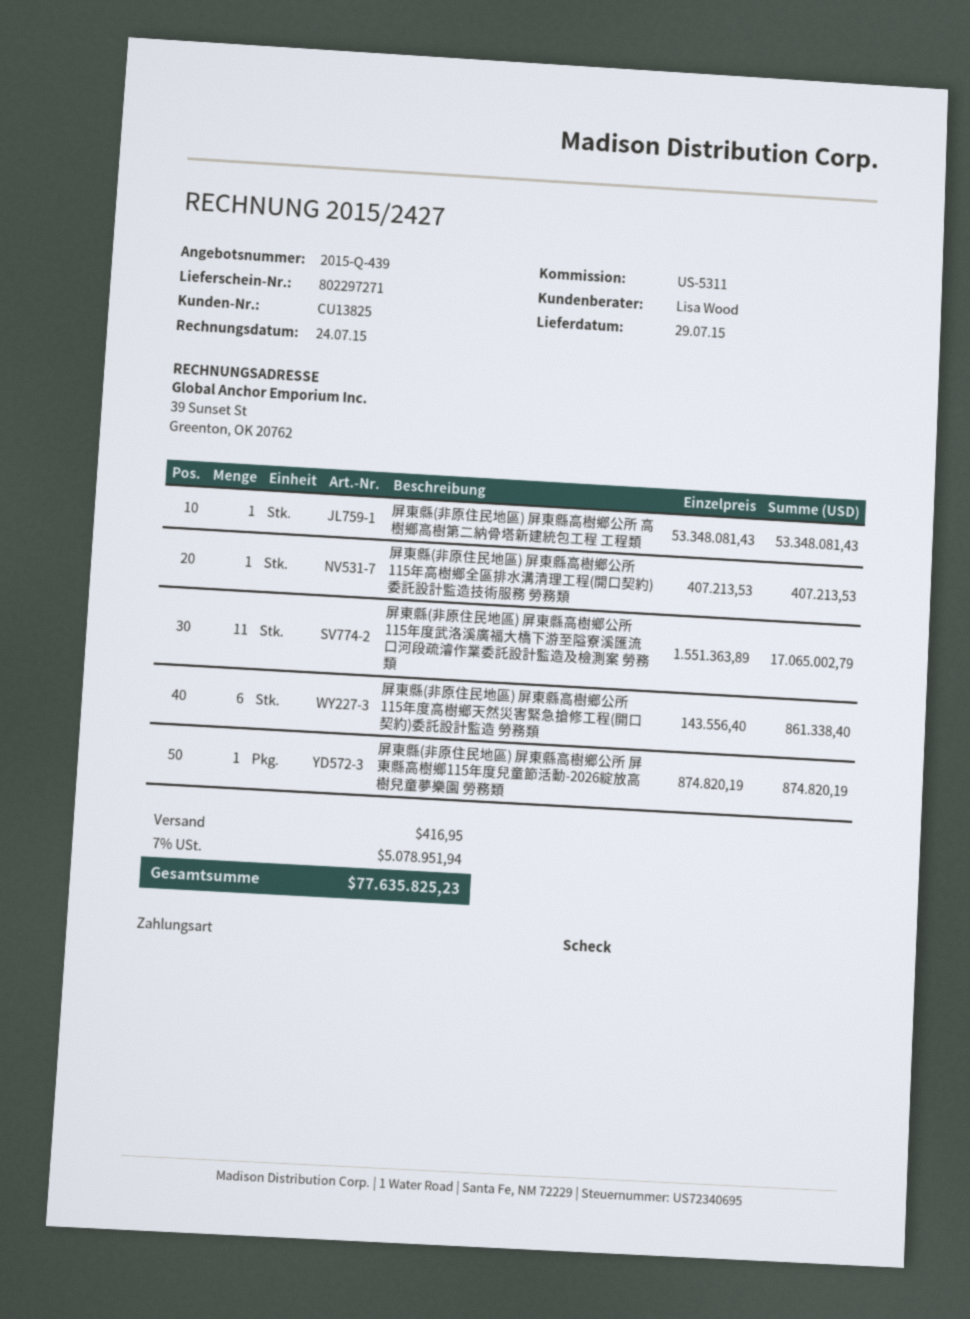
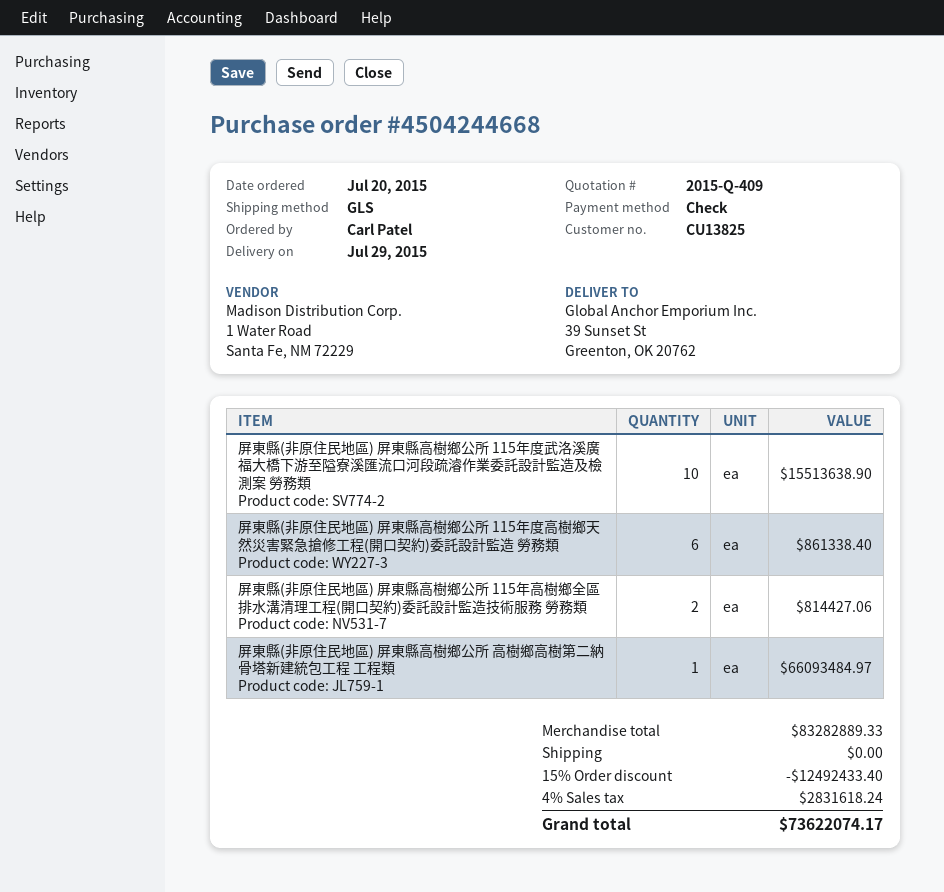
quote number: 2015-Q-439 -> 2015-Q-409
屏東縣(非原住民地區) 屏東縣高樹鄉公所 高樹鄉高樹第二納骨塔新建統包工程 工程類: 1 for 53348081.43 -> 1 for 66093484.97
屏東縣(非原住民地區) 屏東縣高樹鄉公所 115年高樹鄉全區排水溝清理工程(開口契約)委託設計監造技術服務 勞務類: 1 for 407213.53 -> 2 for 814427.06
屏東縣(非原住民地區) 屏東縣高樹鄉公所 115年度武洛溪廣福大橋下游至隘寮溪匯流口河段疏濬作業委託設計監造及檢測案 勞務類: 11 for 17065002.79 -> 10 for 15513638.90
屏東縣(非原住民地區) 屏東縣高樹鄉公所 屏東縣高樹鄉115年度兒童節活動-2026綻放高樹兒童夢樂園 勞務類: 1 for 874820.19 -> none
discount: none -> 15% = 12492433.40
shipping: 416.95 -> 0.00
tax: 7% = 5078951.94 -> 4% = 2831618.24
total: 77635825.23 -> 73622074.17

